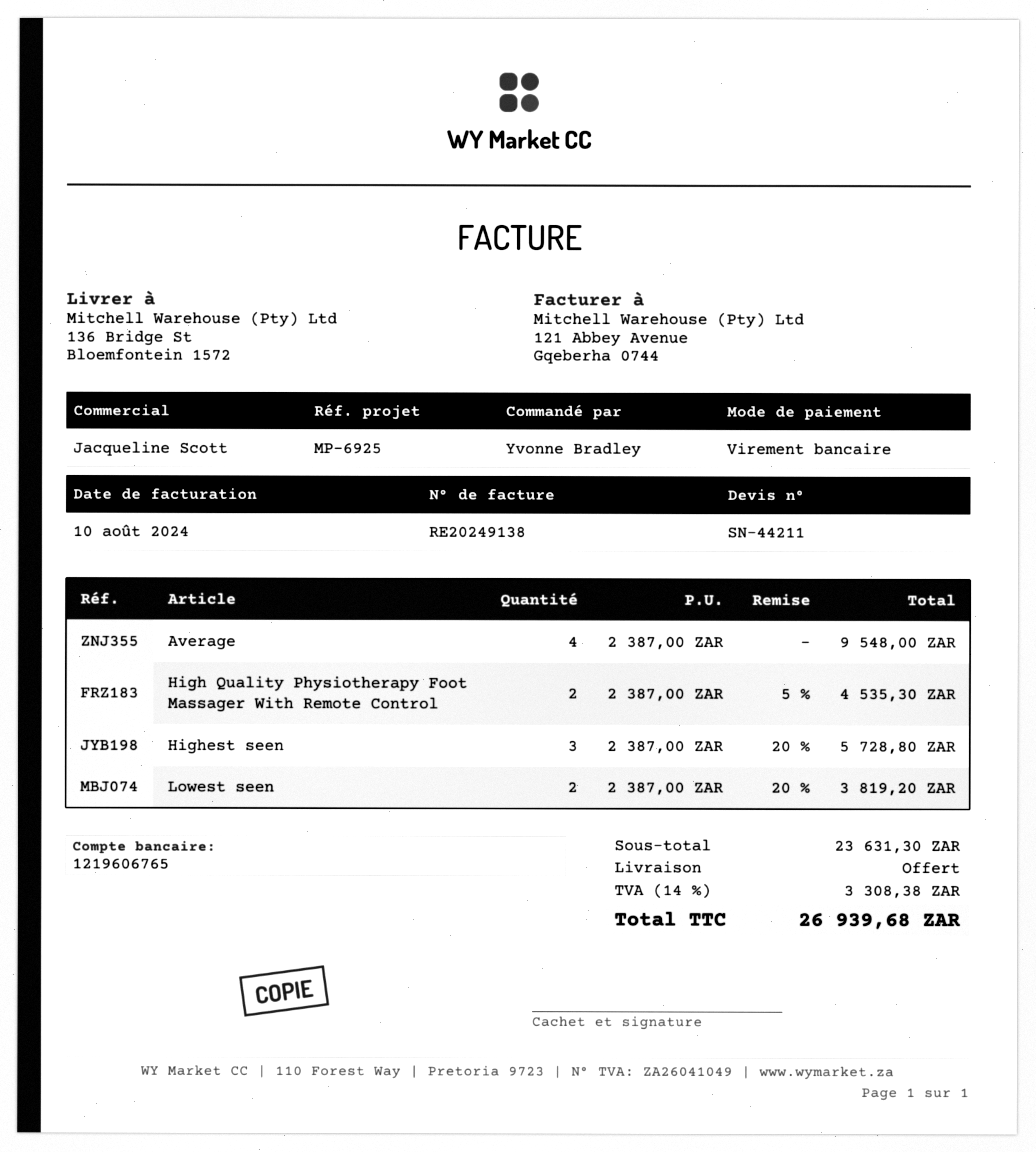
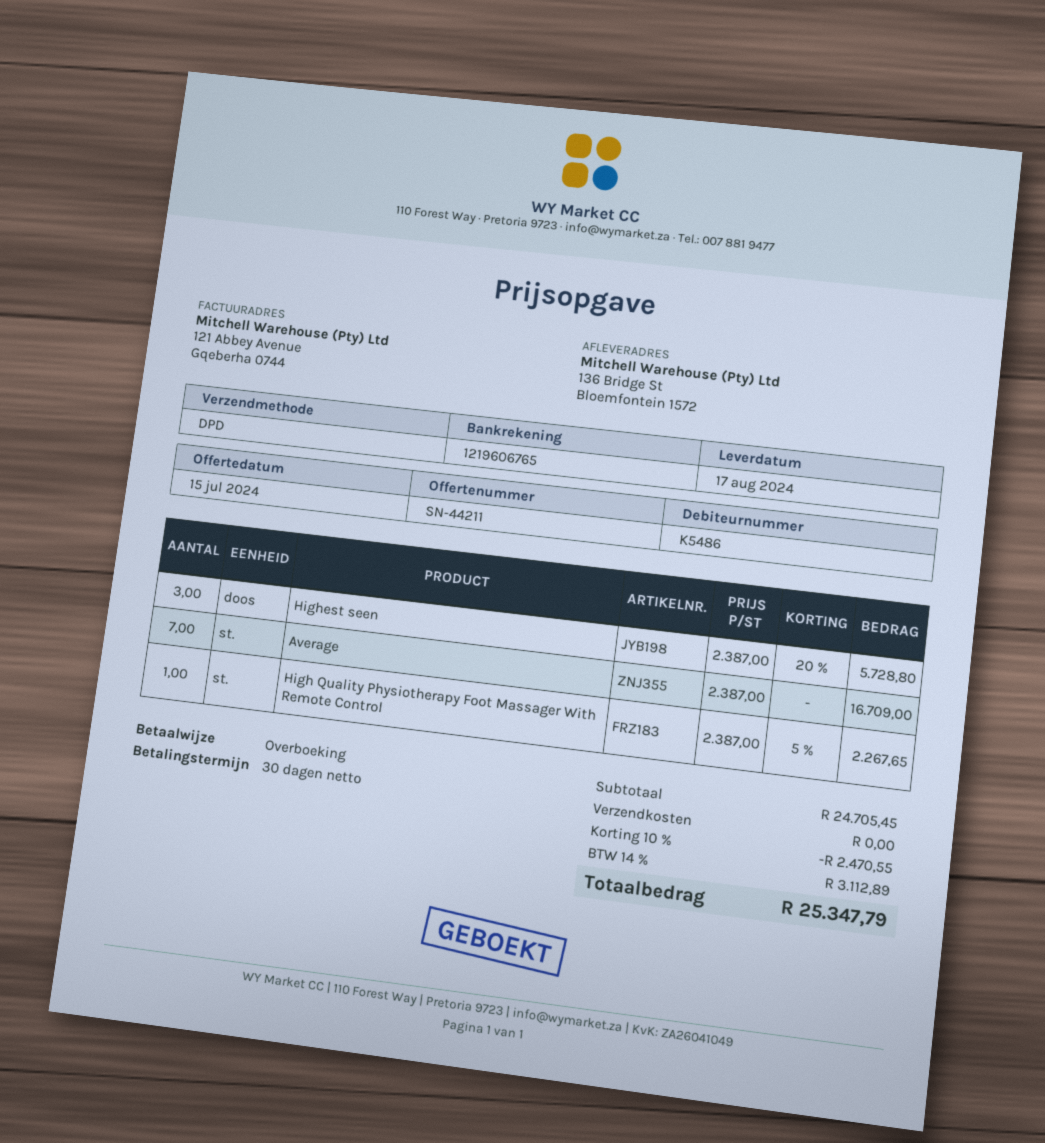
Average: 4 x 2387.00 = 9548.00 -> 7 x 2387.00 = 16709.00
High Quality Physiotherapy Foot Massager With Remote Control: 2 x 2387.00 - 5% = 4535.30 -> 1 x 2387.00 - 5% = 2267.65
Lowest seen: 2 x 2387.00 - 20% = 3819.20 -> none
subtotal: 23631.30 -> 24705.45
discount: none -> 10% = 2470.55
tax: 14% = 3308.38 -> 14% = 3112.89
total: 26939.68 -> 25347.79

